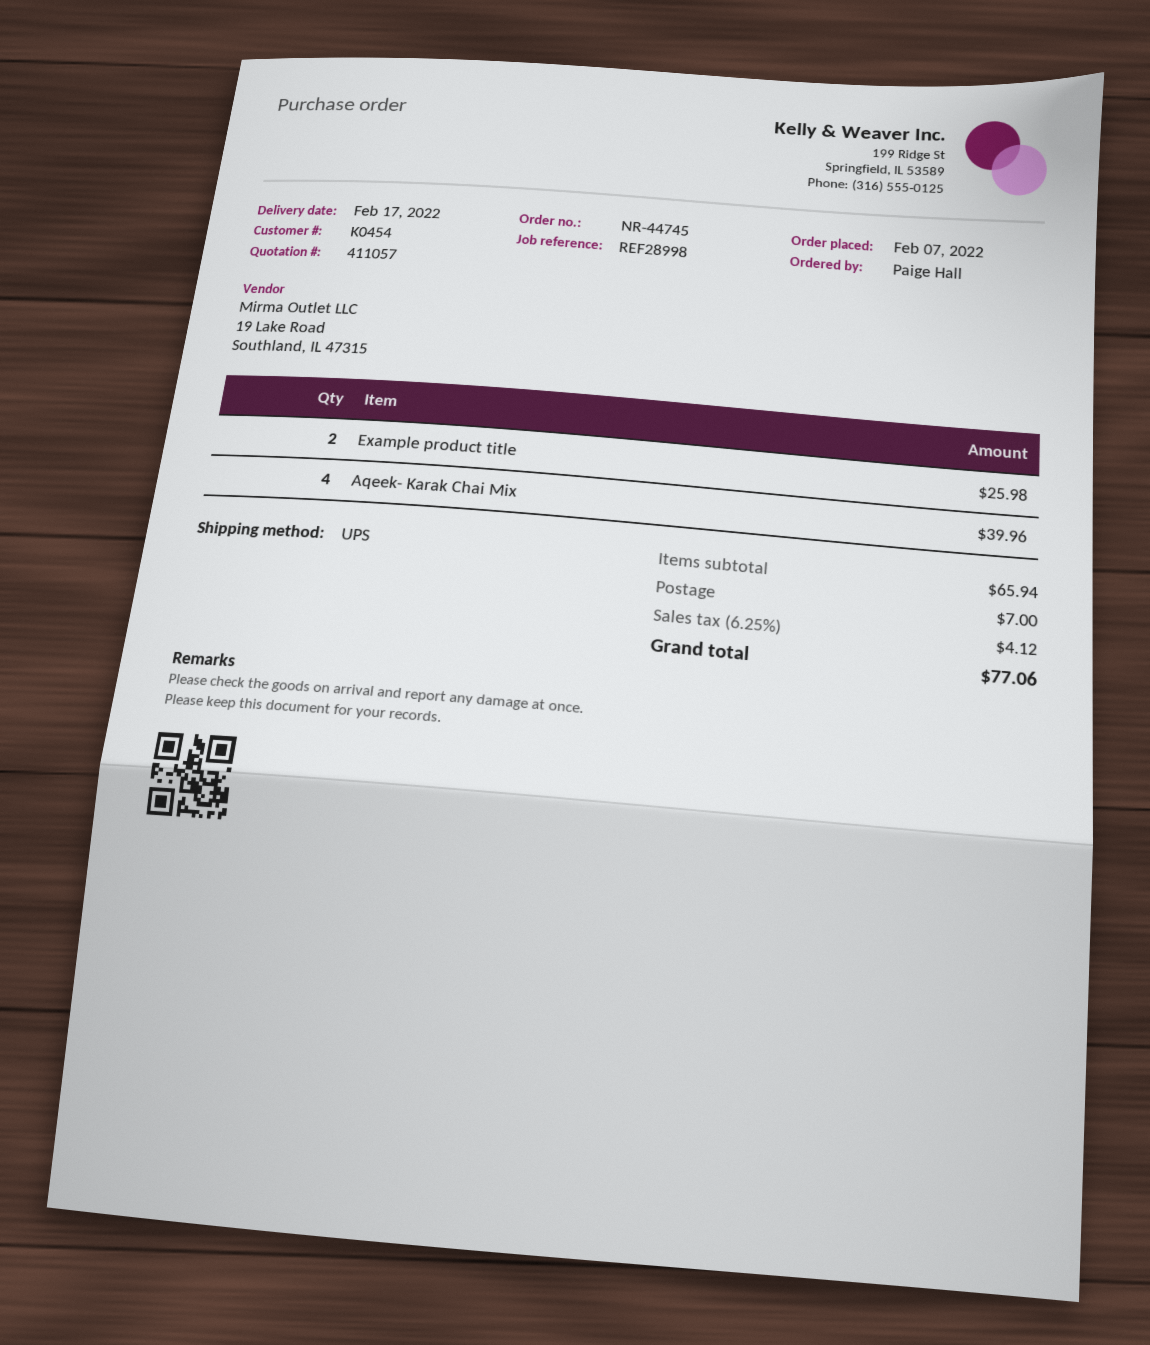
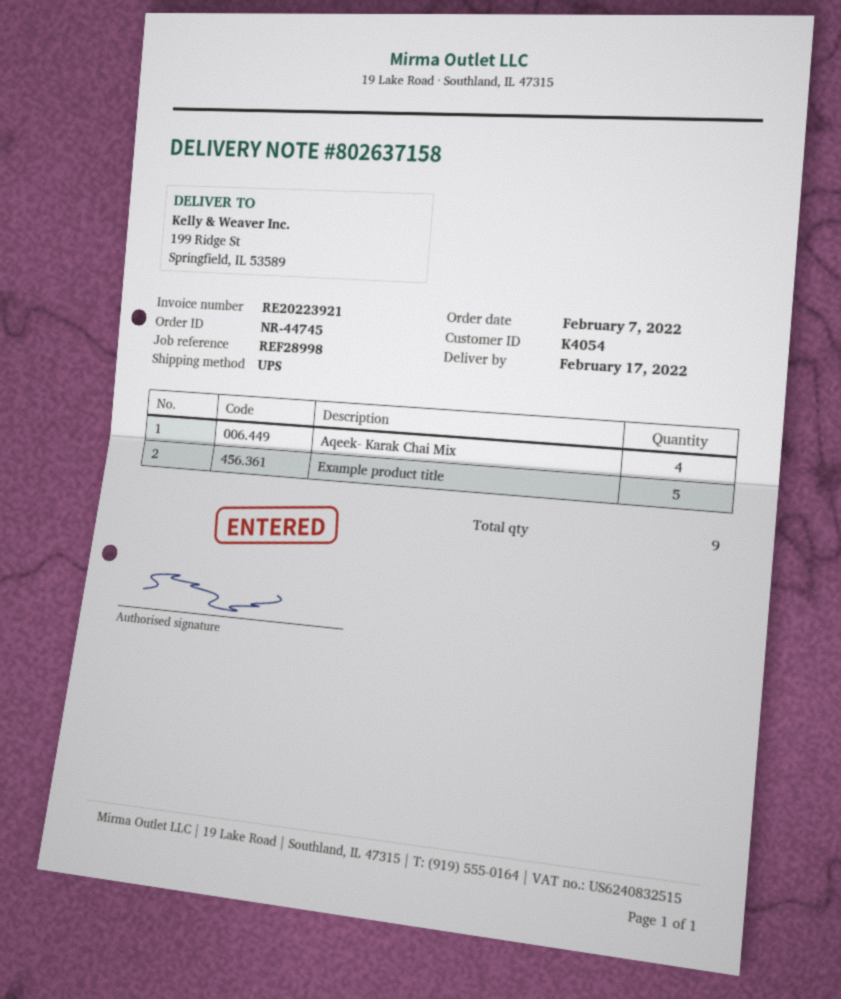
customer number: K0454 -> K4054
Example product title: 2 -> 5

